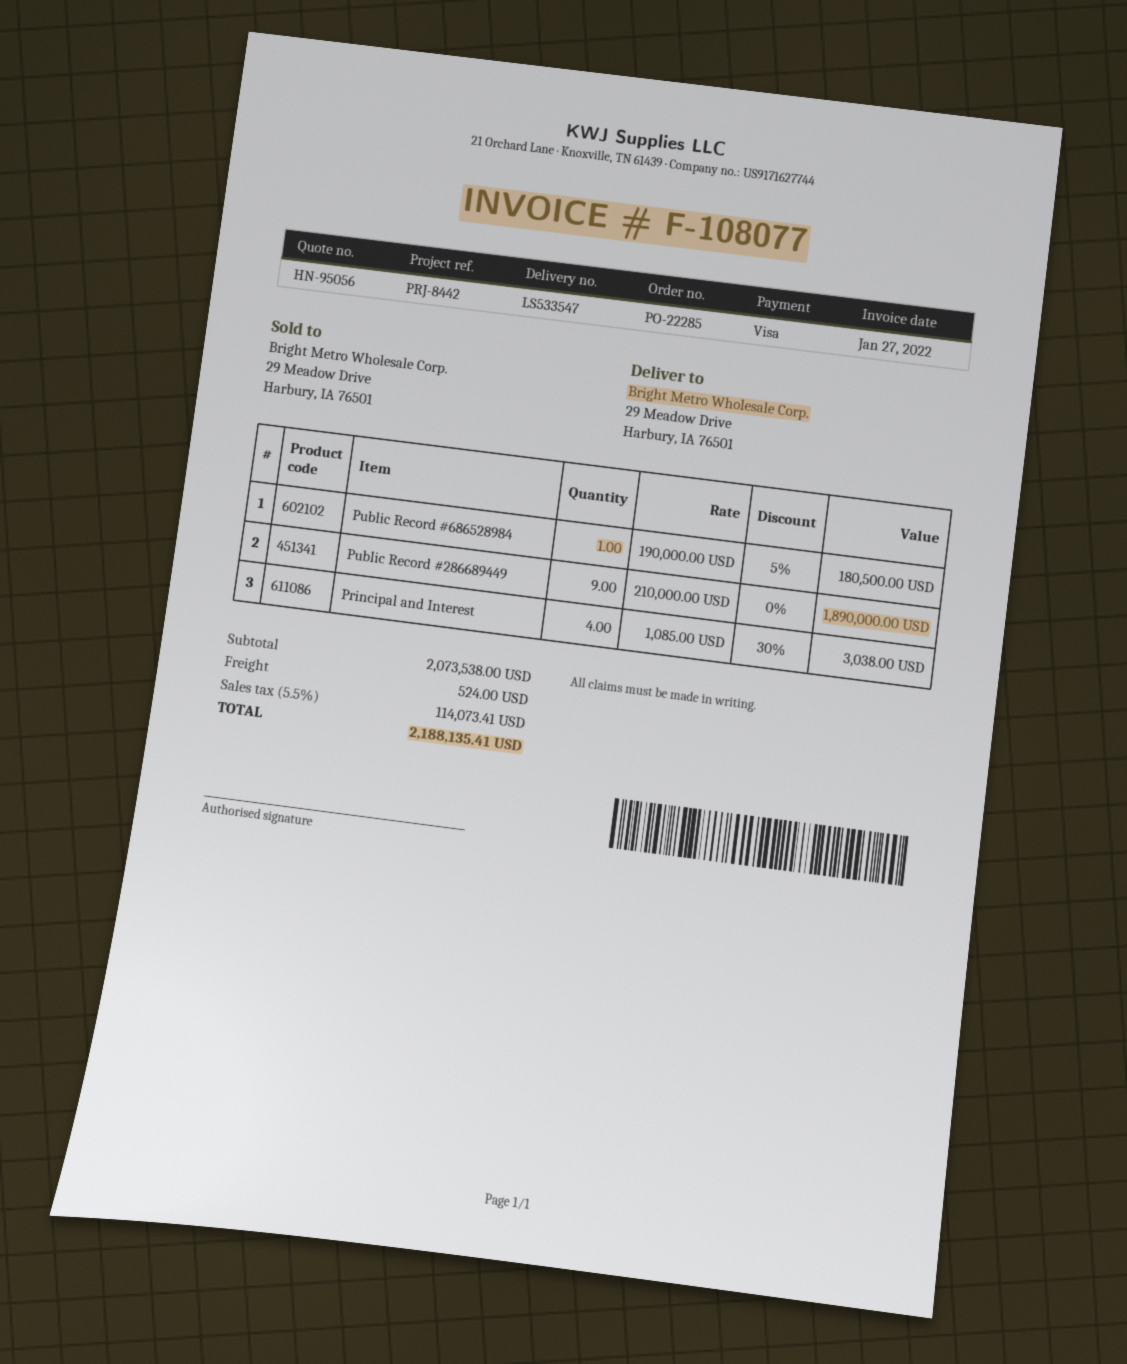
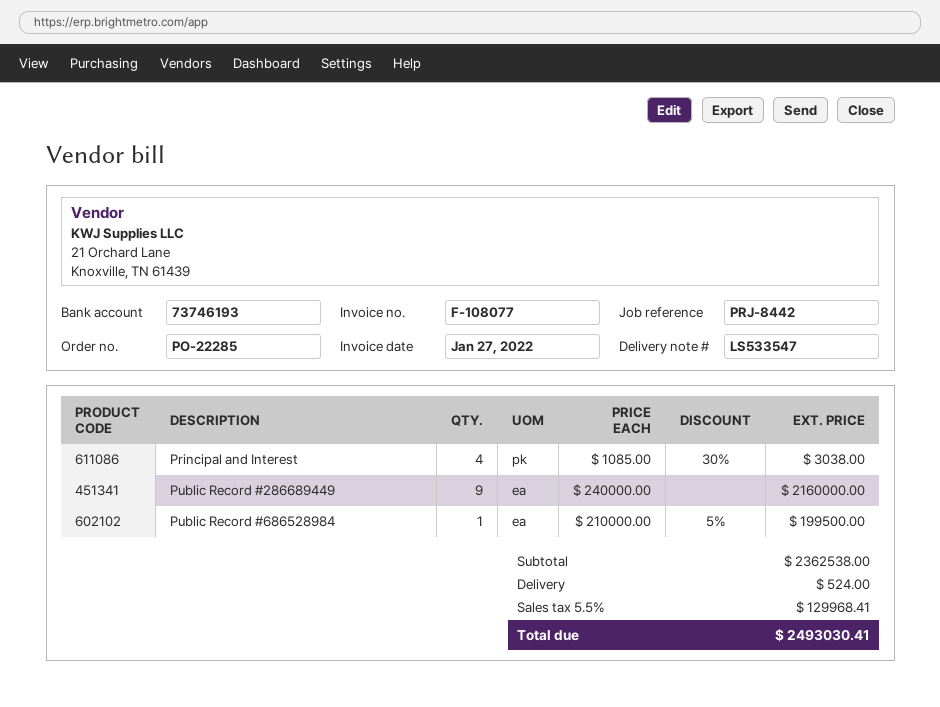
Public Record #686528984: 1 x 190000.00 - 5% = 180500.00 -> 1 x 210000.00 - 5% = 199500.00
Public Record #286689449: 9 x 210000.00 = 1890000.00 -> 9 x 240000.00 = 2160000.00
subtotal: 2073538.00 -> 2362538.00
tax: 5.5% = 114073.41 -> 5.5% = 129968.41
total: 2188135.41 -> 2493030.41

